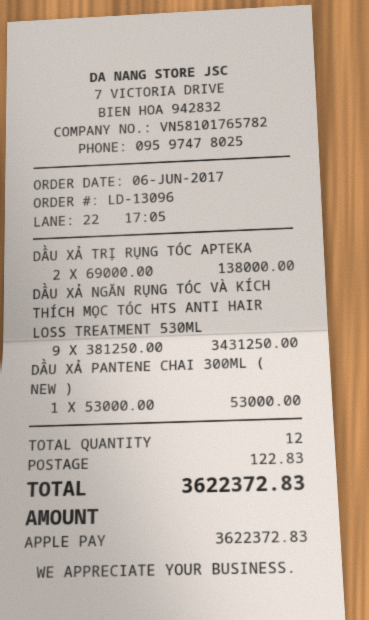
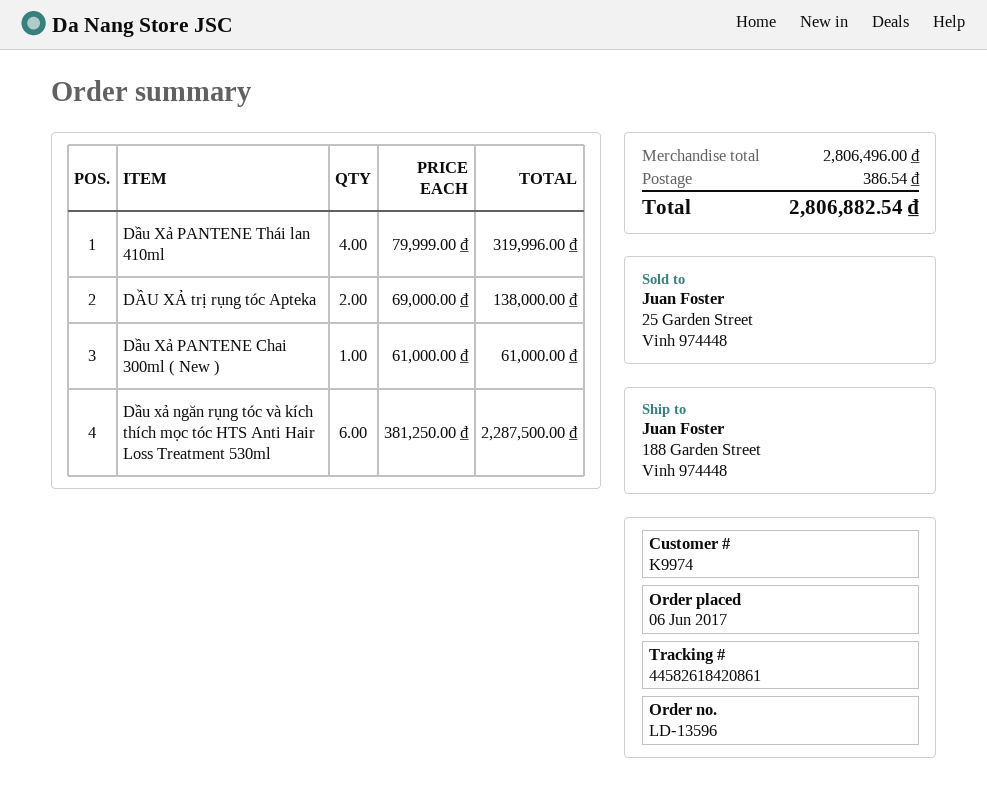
order number: LD-13096 -> LD-13596
DẦU XẢ NGĂN RỤNG TÓC VÀ KÍCH THÍCH MỌC TÓC HTS ANTI HAIR LOSS TREATMENT 530ML: 9 x 381250.00 = 3431250.00 -> 6 x 381250.00 = 2287500.00
DẦU XẢ PANTENE CHAI 300ML ( NEW ): 1 x 53000.00 = 53000.00 -> 1 x 61000.00 = 61000.00
Dầu Xả PANTENE Thái lan 410ml: none -> 4 x 79999.00 = 319996.00
shipping: 122.83 -> 386.54
total: 3622372.83 -> 2806882.54

